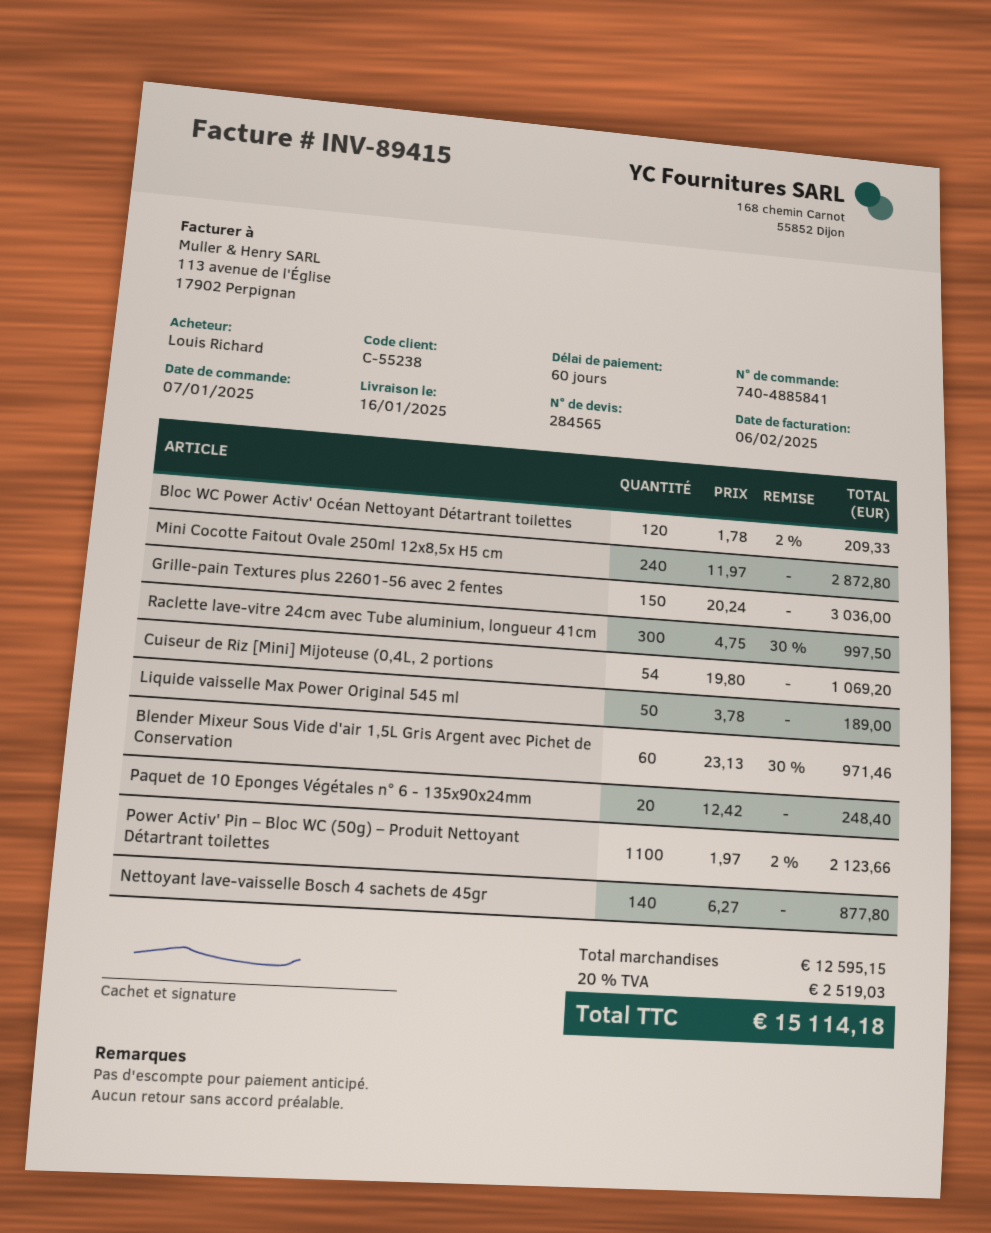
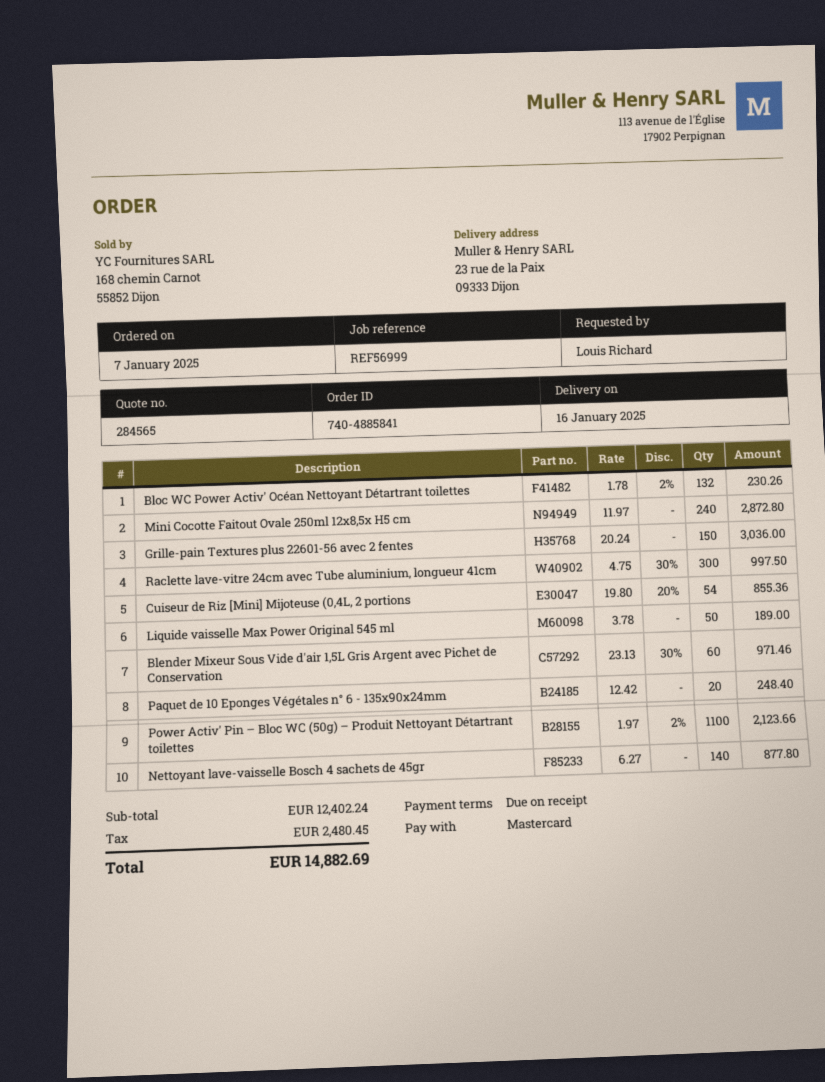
payment terms: 60 days -> on receipt
Bloc WC Power Activ' Océan Nettoyant Détartrant toilettes: 120 x 1.78 - 2% = 209.33 -> 132 x 1.78 - 2% = 230.26
Cuiseur de Riz [Mini] Mijoteuse (0,4L, 2 portions: 54 x 19.80 = 1069.20 -> 54 x 19.80 - 20% = 855.36
subtotal: 12595.15 -> 12402.24
tax: 2519.03 -> 2480.45
total: 15114.18 -> 14882.69

